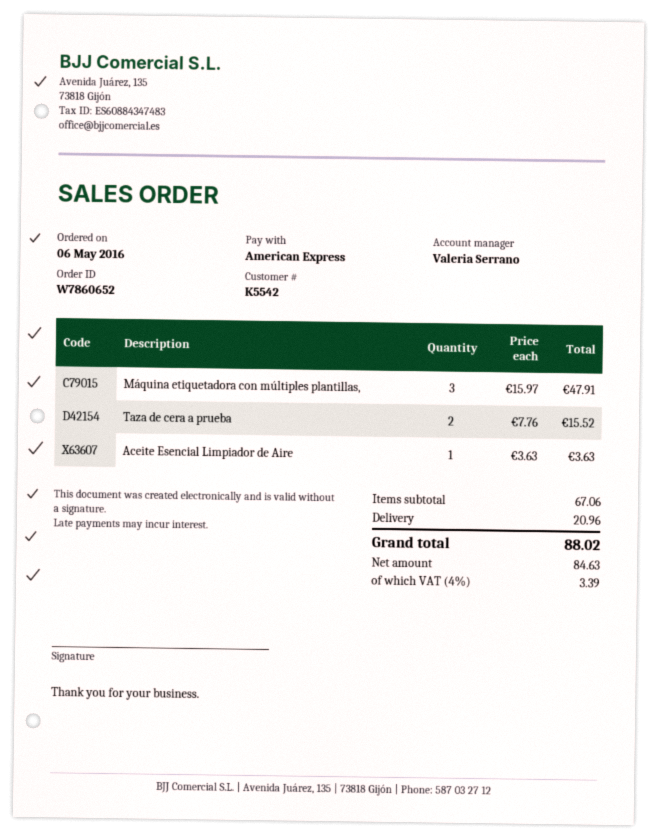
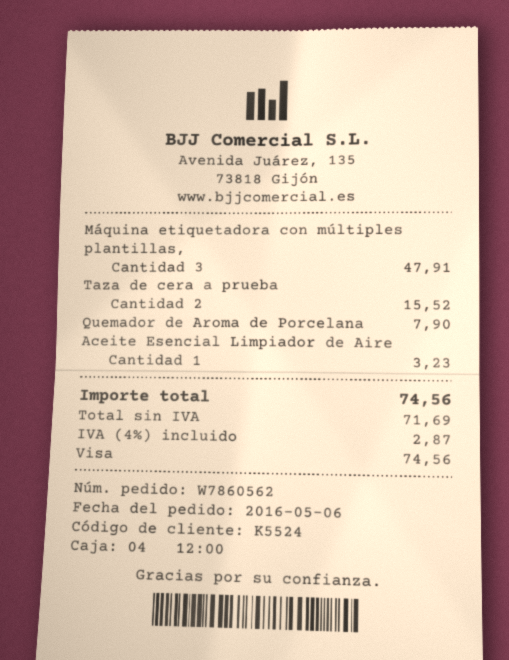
order number: W7860652 -> W7860562
customer number: K5542 -> K5524
payment method: American Express -> Visa
Aceite Esencial Limpiador de Aire: 1 for 3.63 -> 1 for 3.23
Quemador de Aroma de Porcelana: none -> 1 for 7.90
shipping: 20.96 -> none
net: 84.63 -> 71.69
tax: 4% = 3.39 -> 4% = 2.87
total: 88.02 -> 74.56

